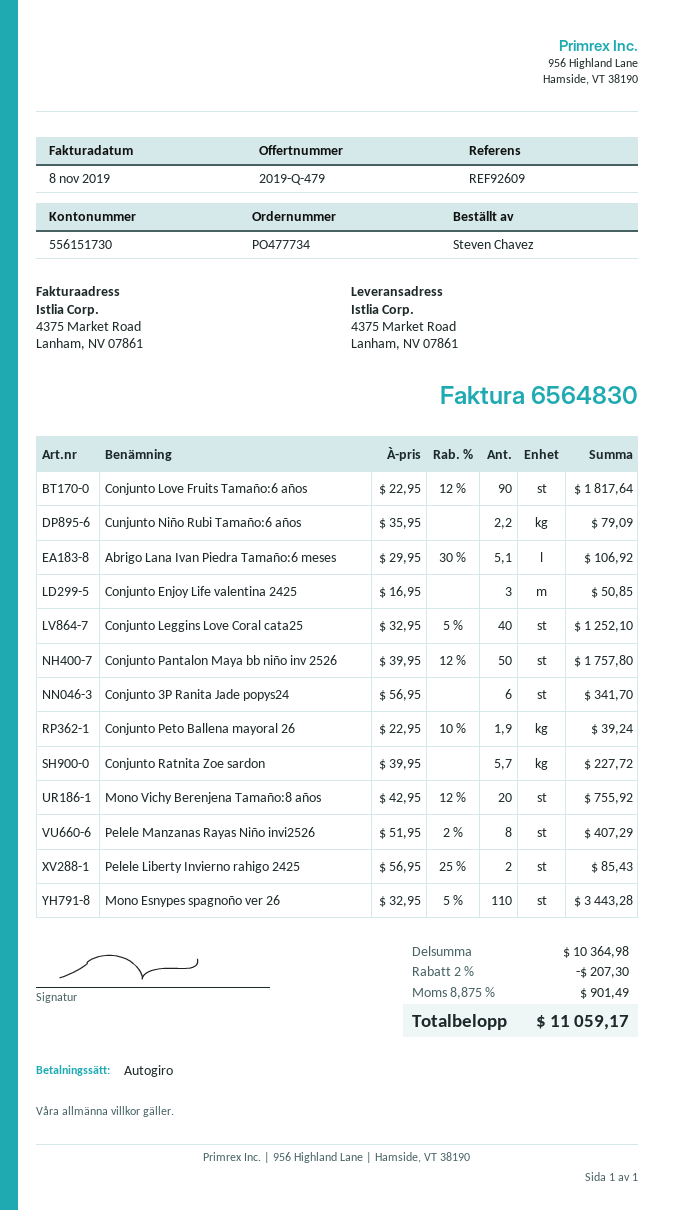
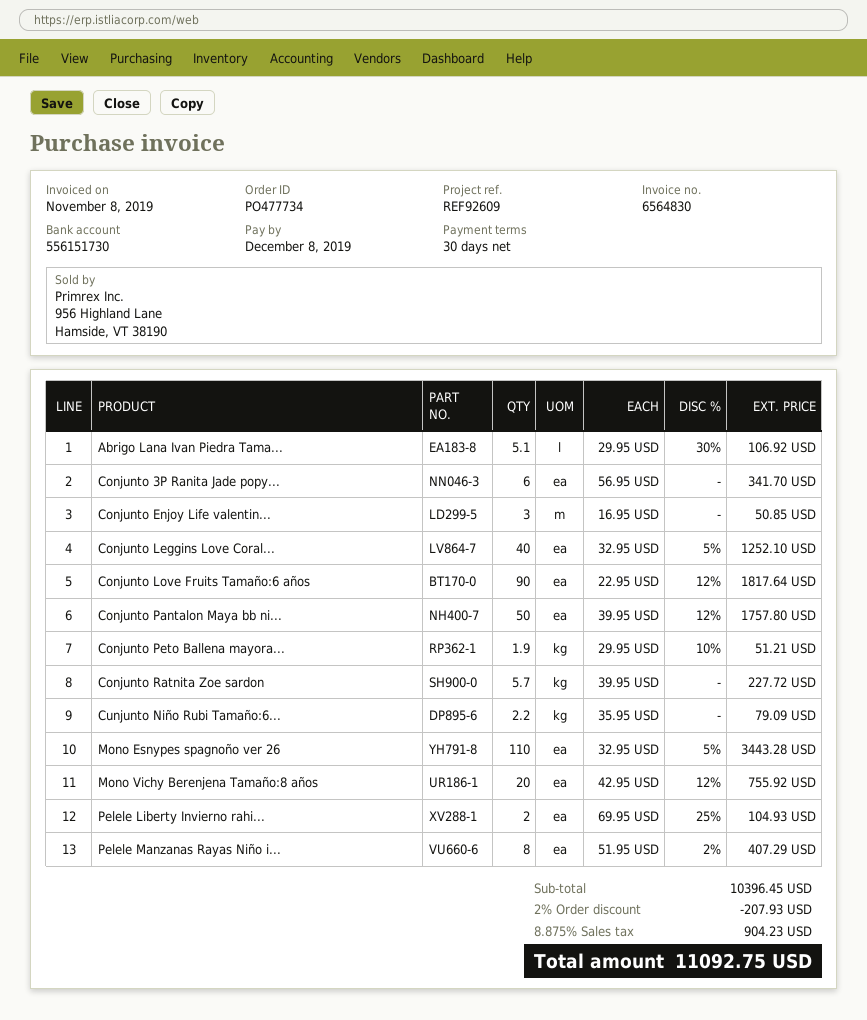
Conjunto Peto Ballena mayoral 26: 1.9 x 22.95 - 10% = 39.24 -> 1.9 x 29.95 - 10% = 51.21
Pelele Liberty Invierno rahigo 2425: 2 x 56.95 - 25% = 85.43 -> 2 x 69.95 - 25% = 104.93
subtotal: 10364.98 -> 10396.45
discount: 2% = 207.30 -> 2% = 207.93
tax: 8.875% = 901.49 -> 8.875% = 904.23
total: 11059.17 -> 11092.75

